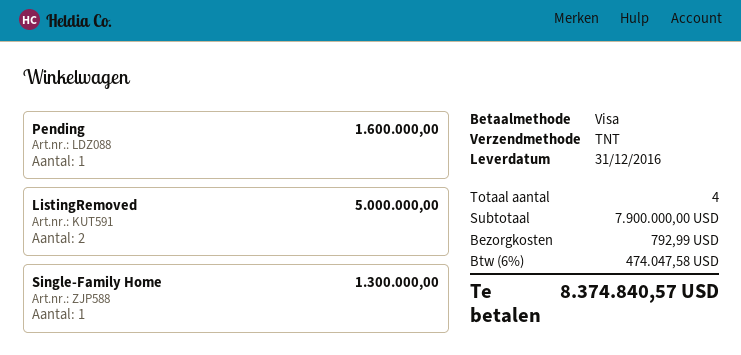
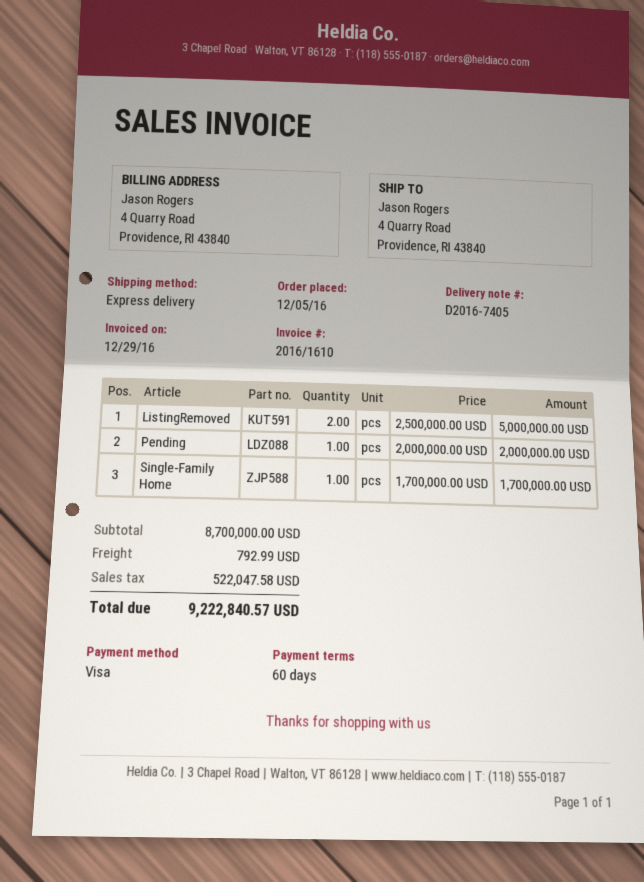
shipping method: TNT -> express
Pending: 1 for 1600000.00 -> 1 for 2000000.00
Single-Family Home: 1 for 1300000.00 -> 1 for 1700000.00
subtotal: 7900000.00 -> 8700000.00
tax: 474047.58 -> 522047.58
total: 8374840.57 -> 9222840.57

